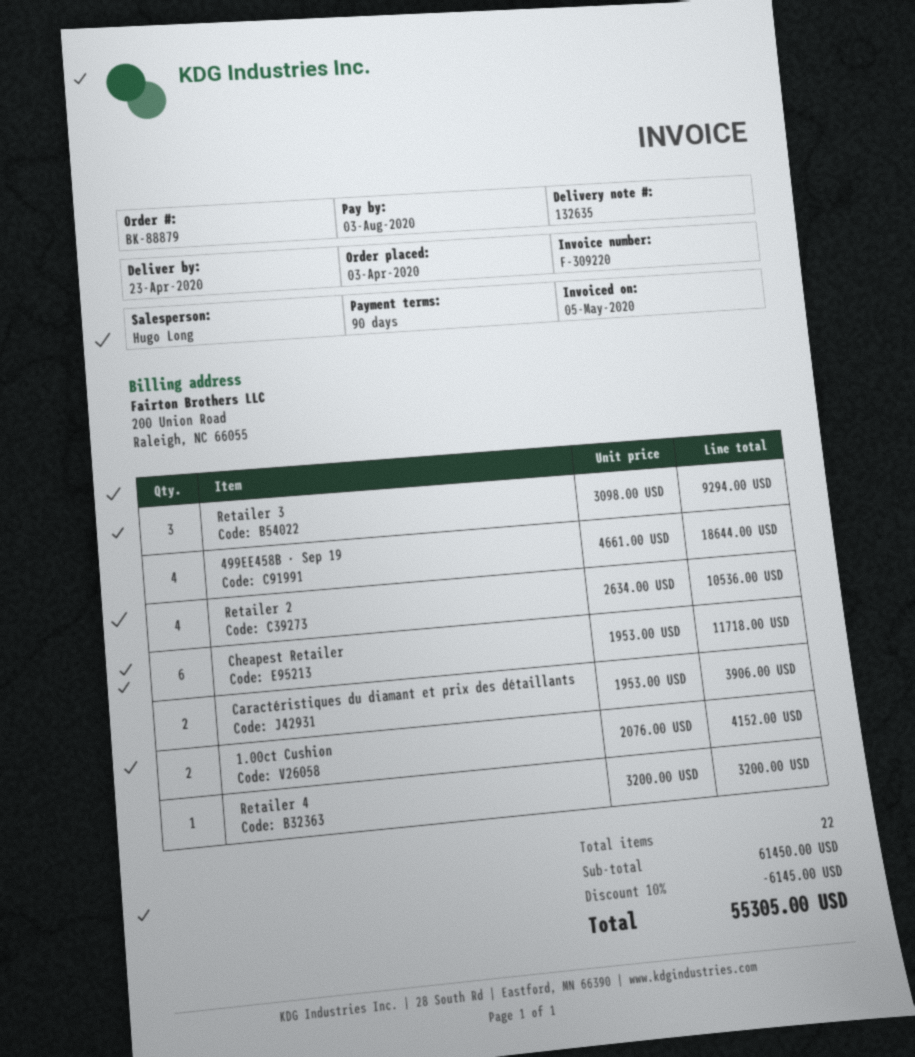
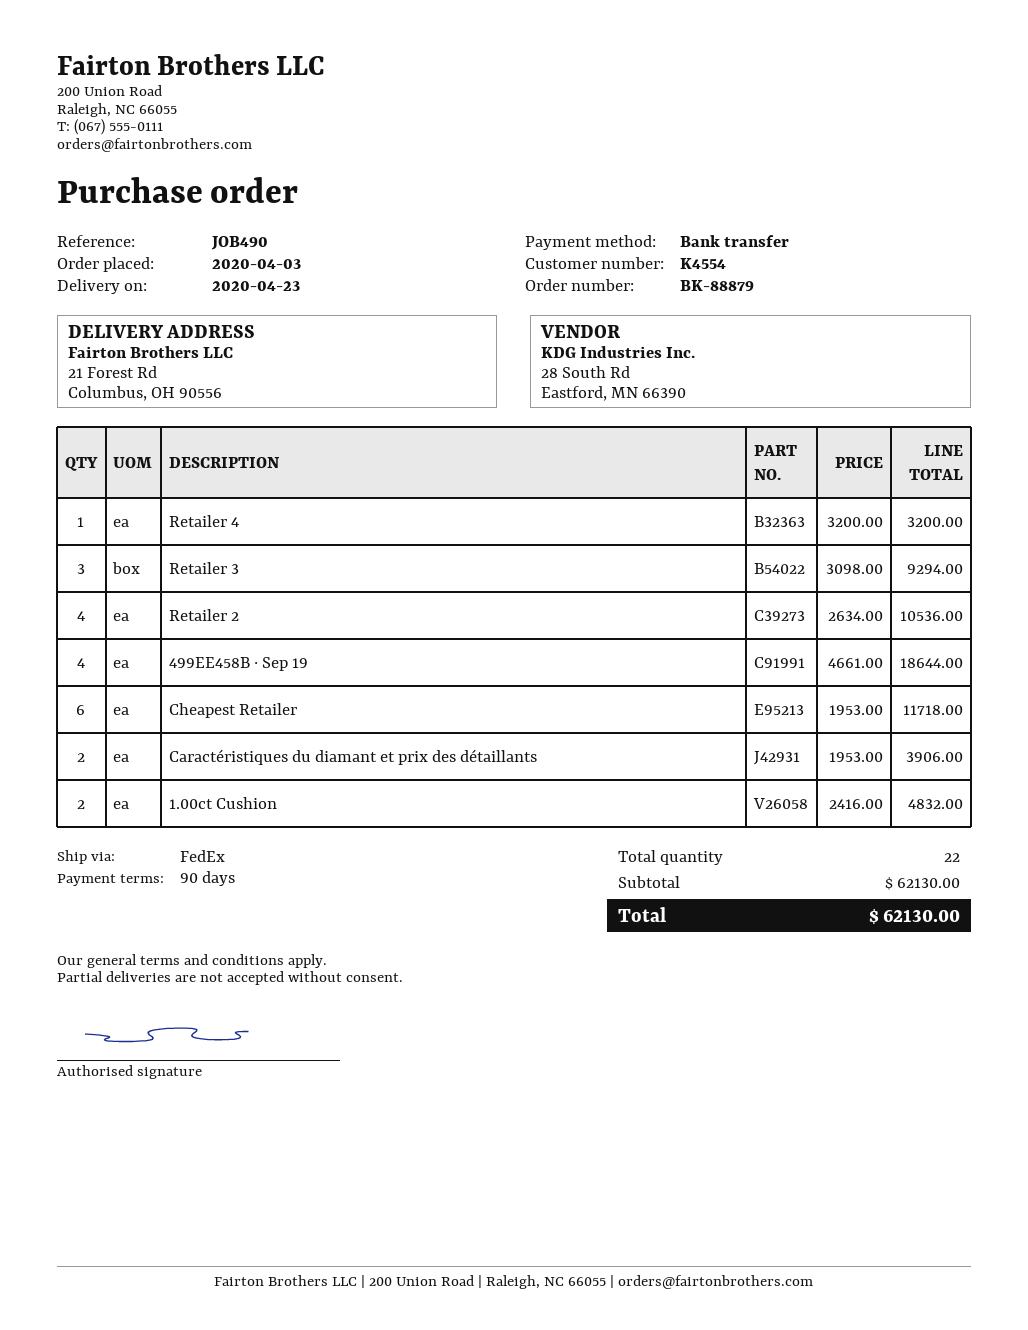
1.00ct Cushion: 2 x 2076.00 = 4152.00 -> 2 x 2416.00 = 4832.00
subtotal: 61450.00 -> 62130.00
discount: 10% = 6145.00 -> none
total: 55305.00 -> 62130.00

